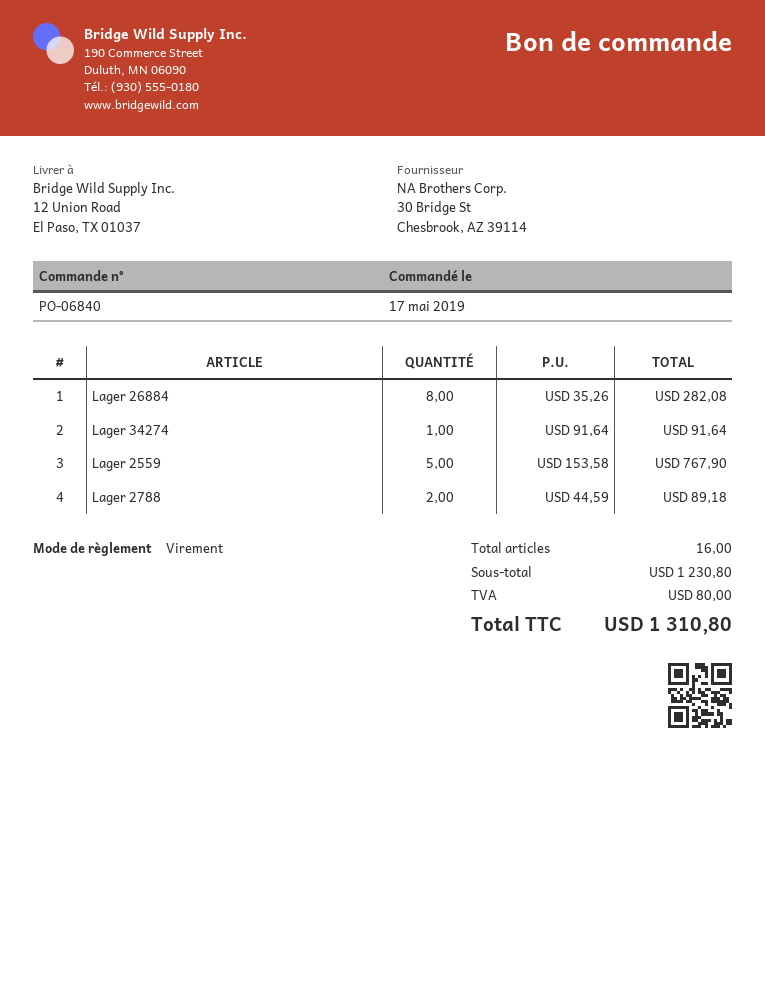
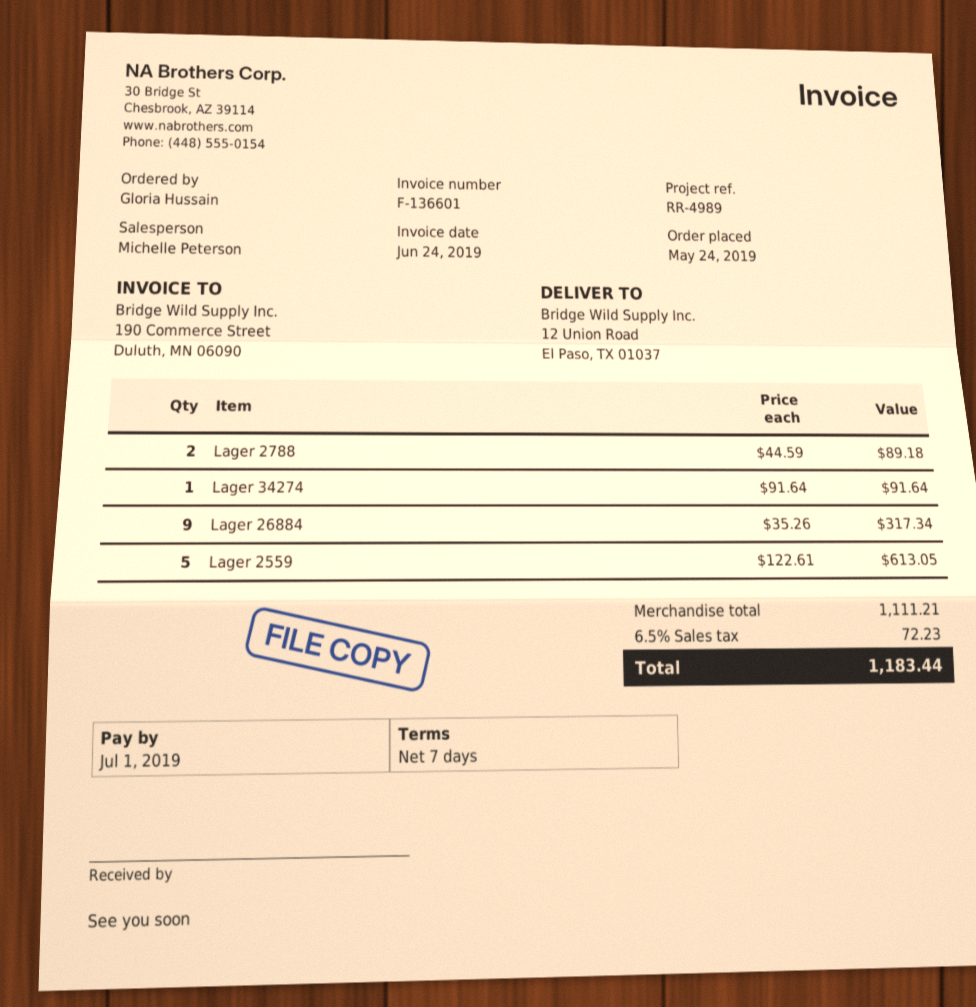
order date: 2019-05-17 -> 2019-05-24
Lager 26884: 8 x 35.26 = 282.08 -> 9 x 35.26 = 317.34
Lager 2559: 5 x 153.58 = 767.90 -> 5 x 122.61 = 613.05
subtotal: 1230.80 -> 1111.21
tax: 80.00 -> 72.23
total: 1310.80 -> 1183.44

